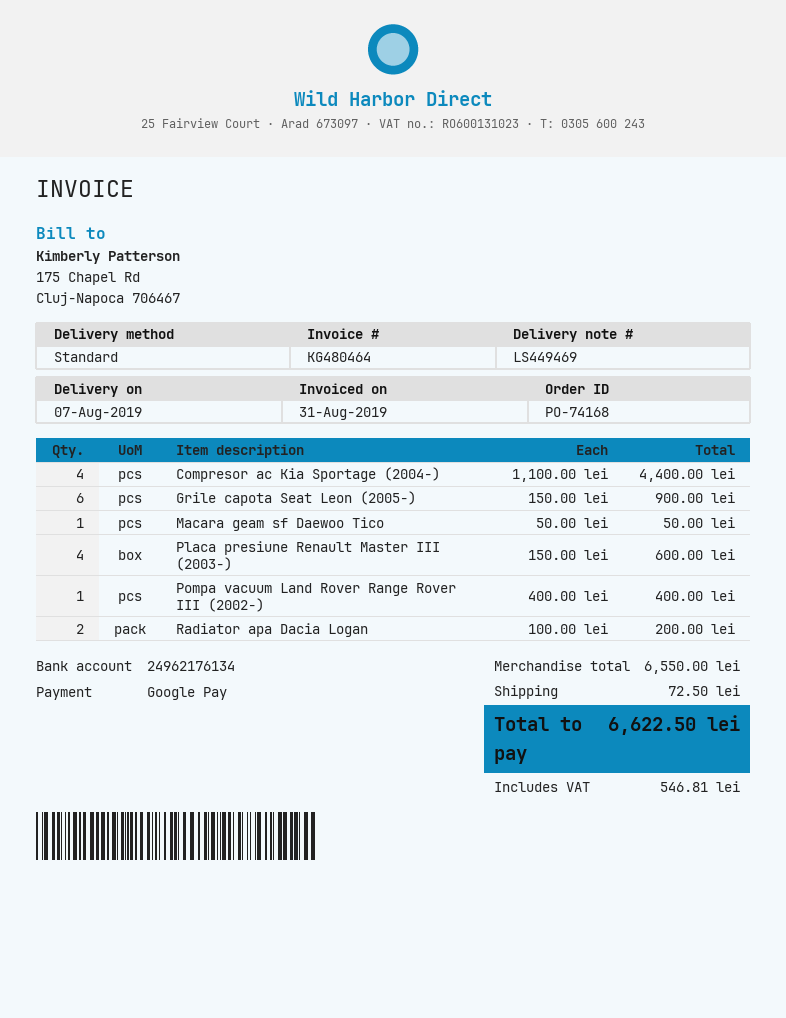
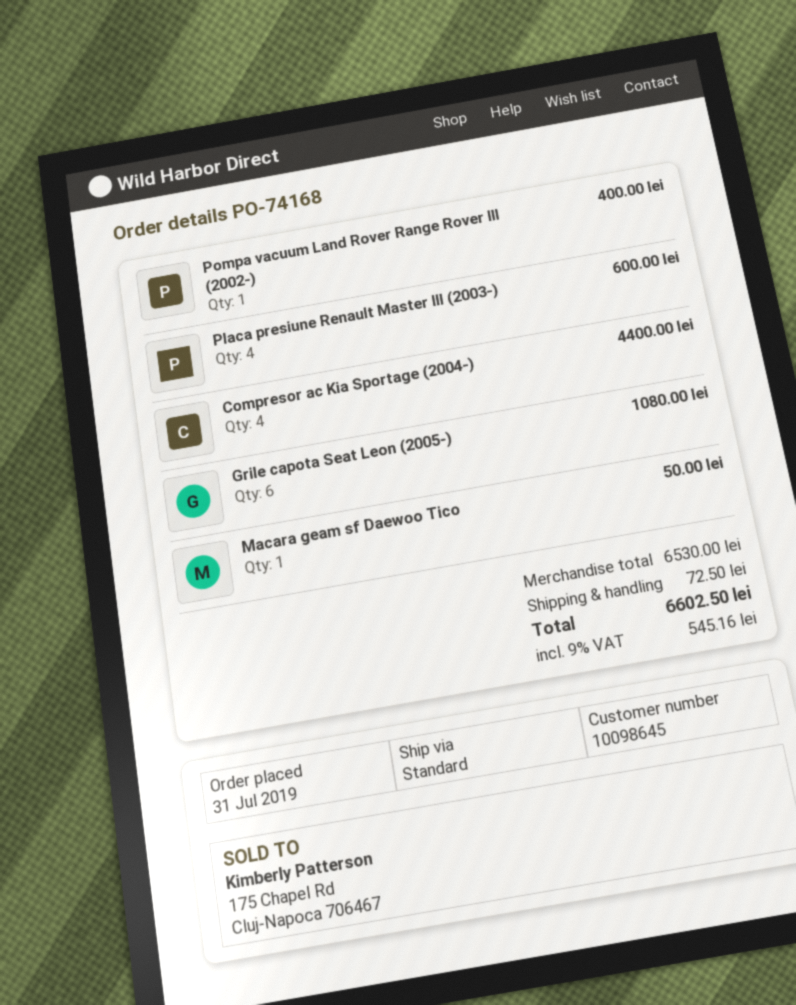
Grile capota Seat Leon (2005-): 6 for 900.00 -> 6 for 1080.00
Radiator apa Dacia Logan: 2 for 200.00 -> none
subtotal: 6550.00 -> 6530.00
tax: 546.81 -> 545.16
total: 6622.50 -> 6602.50

